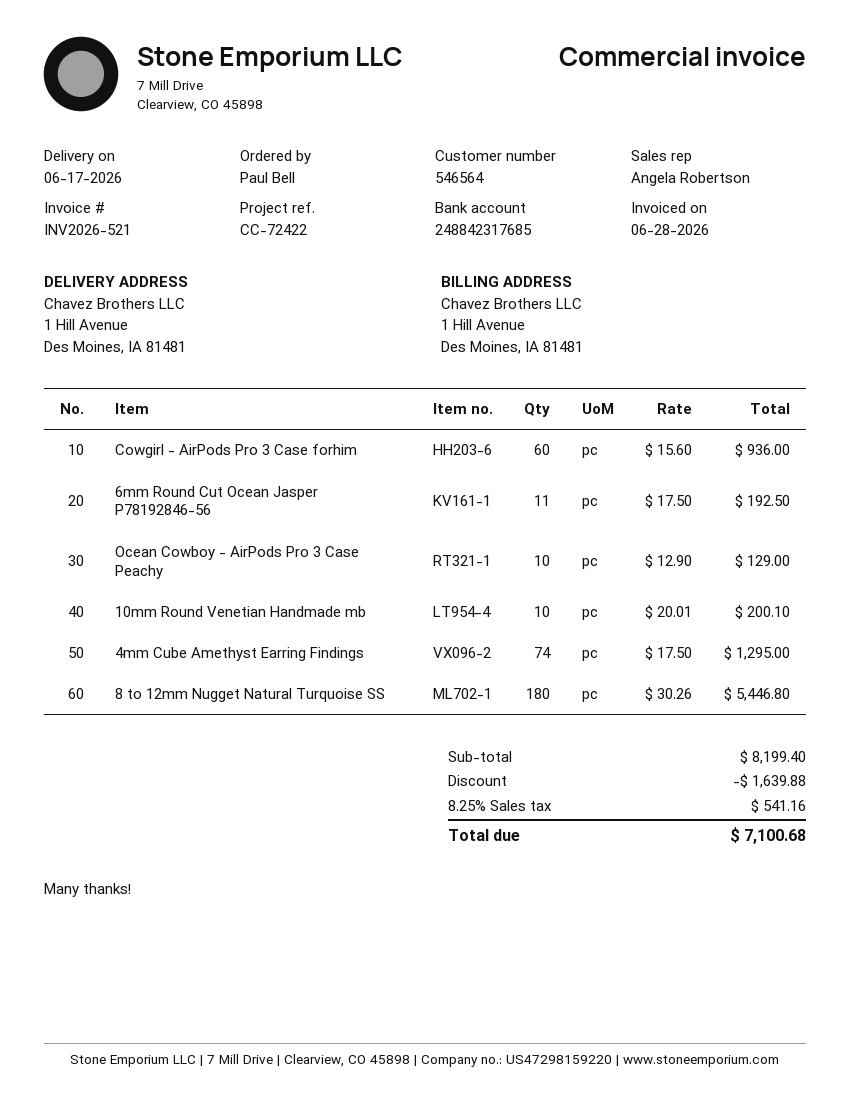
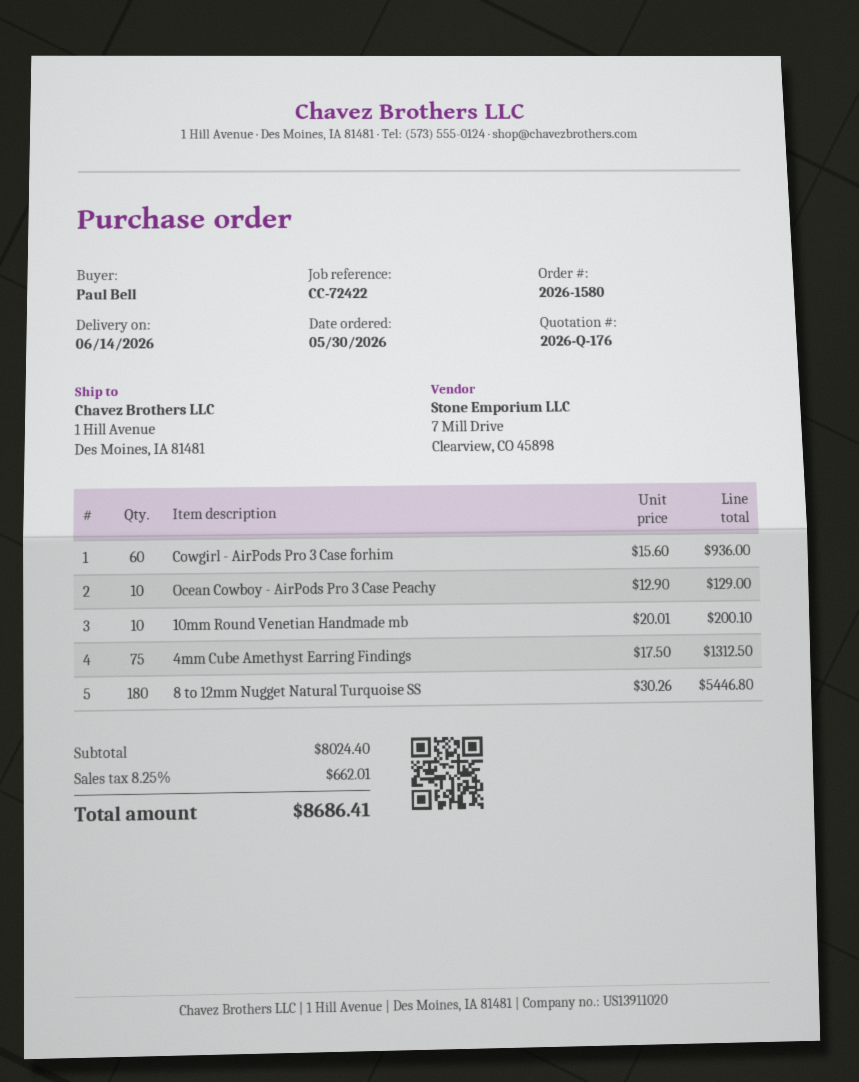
delivery date: 2026-06-17 -> 2026-06-14
6mm Round Cut Ocean Jasper P78192846-56: 11 x 17.50 = 192.50 -> none
4mm Cube Amethyst Earring Findings: 74 x 17.50 = 1295.00 -> 75 x 17.50 = 1312.50
subtotal: 8199.40 -> 8024.40
discount: 1639.88 -> none
tax: 8.25% = 541.16 -> 8.25% = 662.01
total: 7100.68 -> 8686.41

